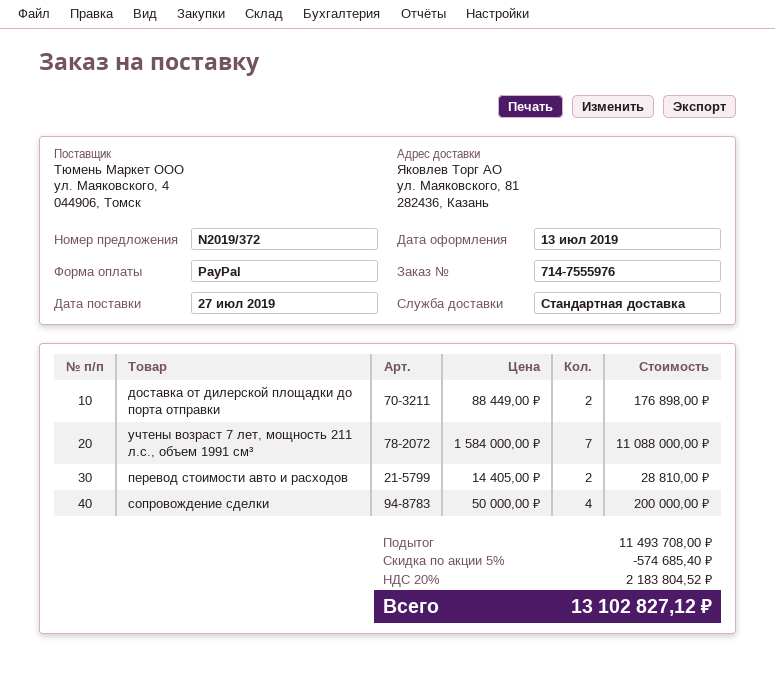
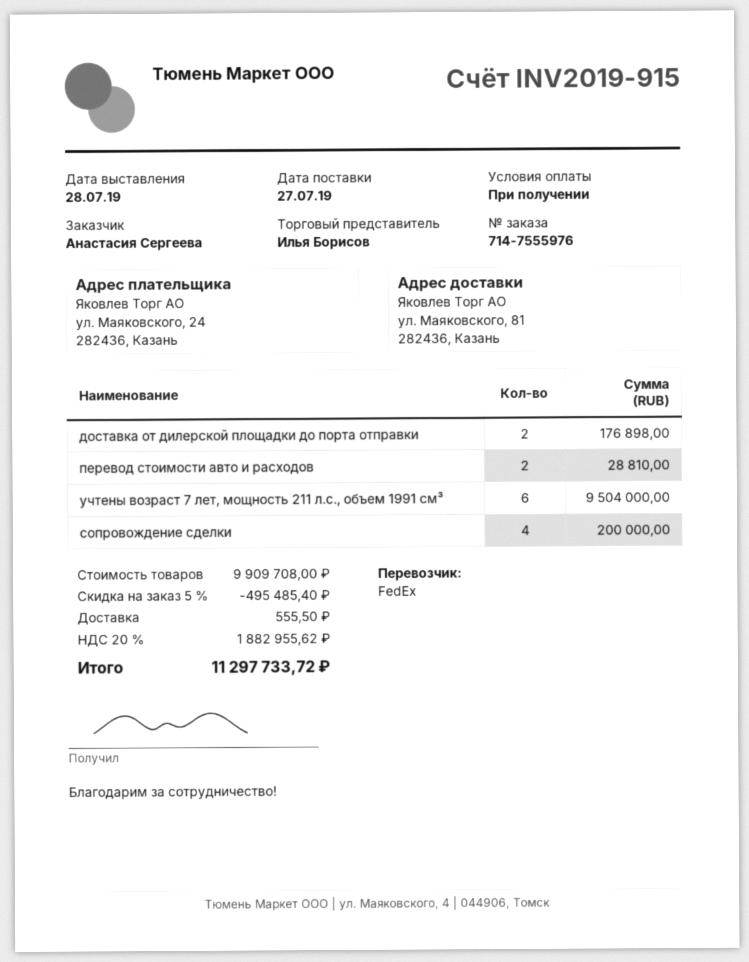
shipping method: standard -> FedEx
учтены возраст 7 лет, мощность 211 л.с., объем 1991 см³: 7 for 11088000.00 -> 6 for 9504000.00
subtotal: 11493708.00 -> 9909708.00
discount: 5% = 574685.40 -> 5% = 495485.40
shipping: none -> 555.50
tax: 20% = 2183804.52 -> 20% = 1882955.62
total: 13102827.12 -> 11297733.72

